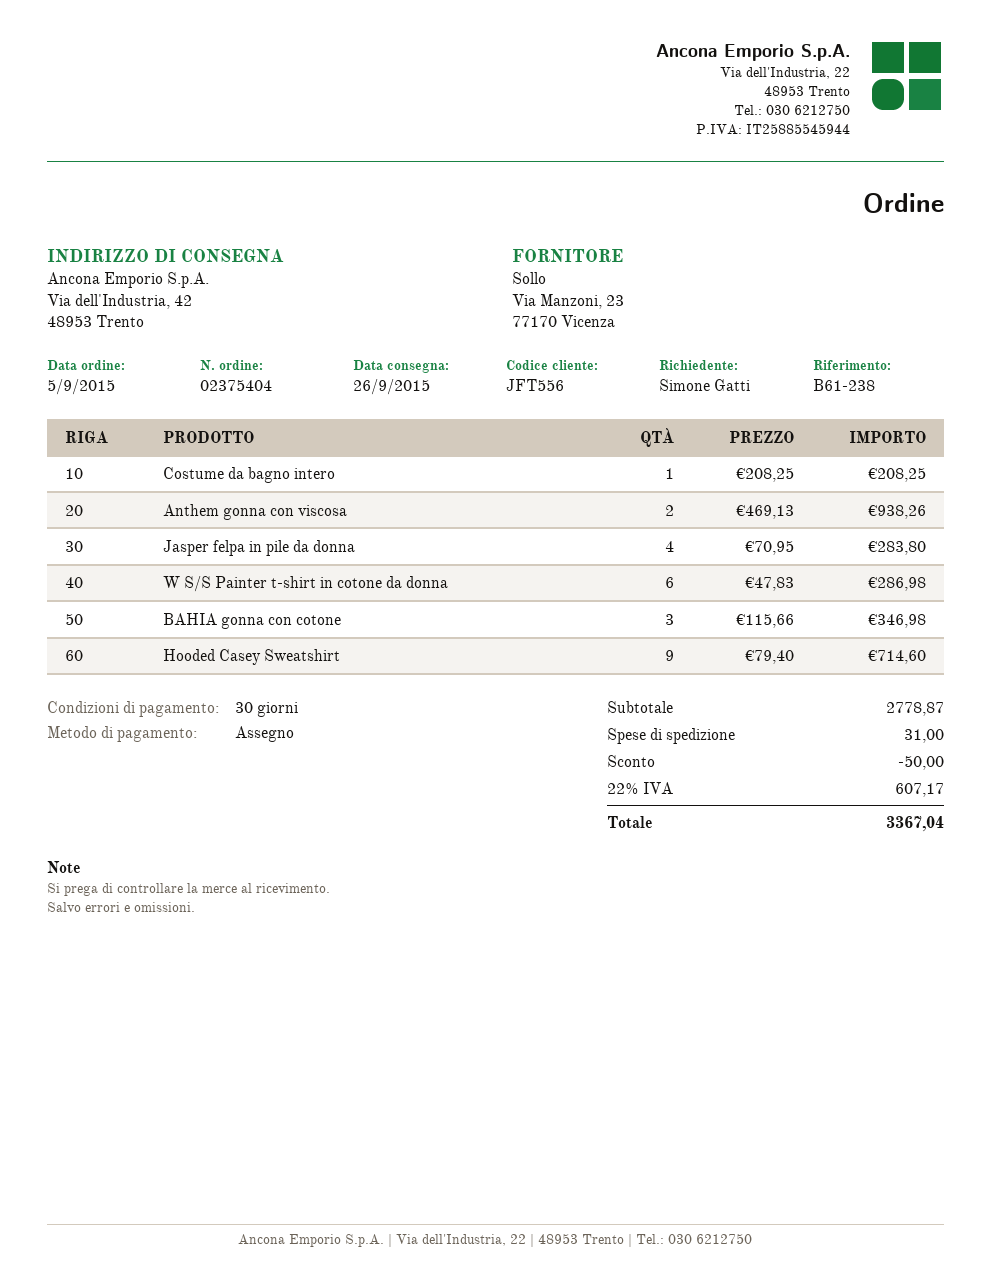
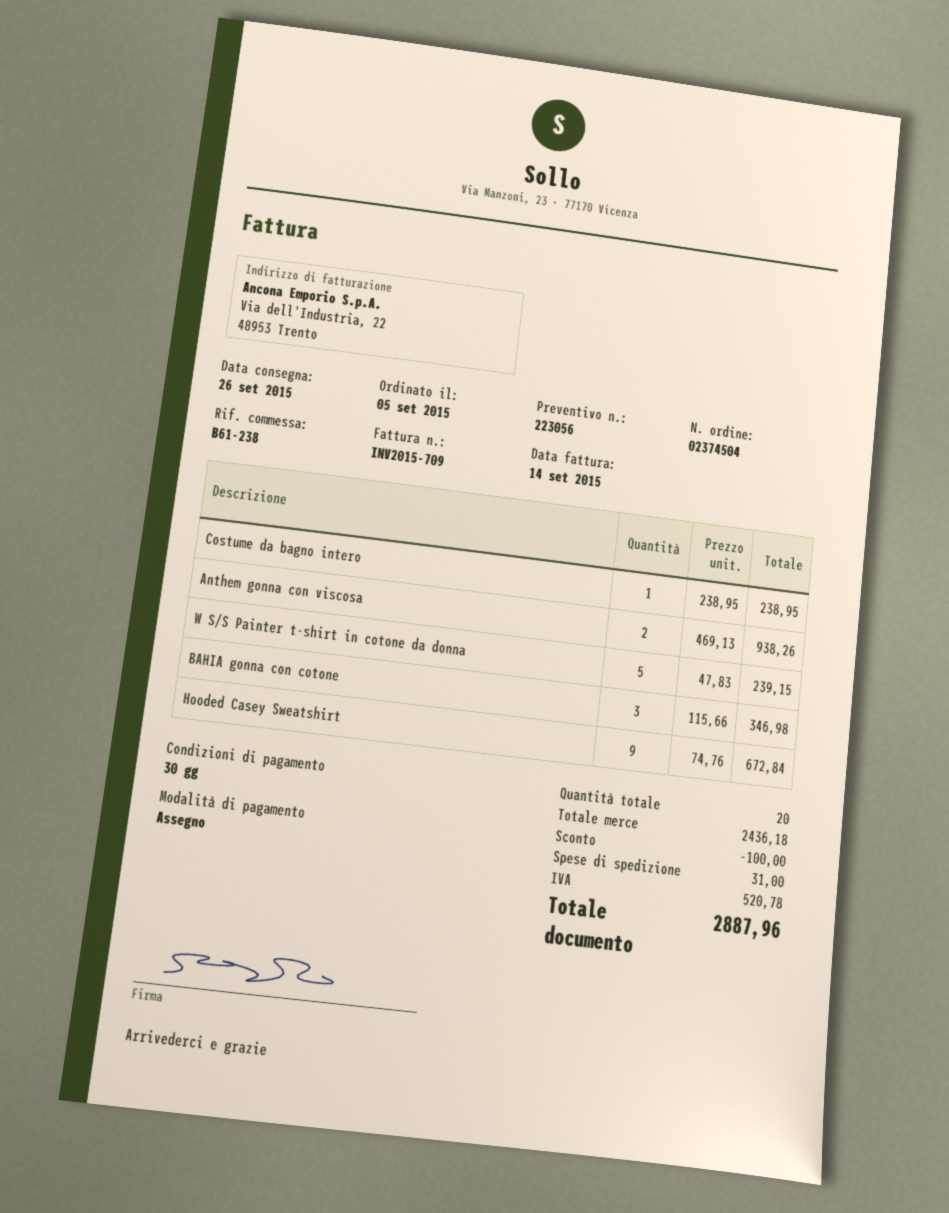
order number: 02375404 -> 02374504
Costume da bagno intero: 1 x 208.25 = 208.25 -> 1 x 238.95 = 238.95
Jasper felpa in pile da donna: 4 x 70.95 = 283.80 -> none
W S/S Painter t-shirt in cotone da donna: 6 x 47.83 = 286.98 -> 5 x 47.83 = 239.15
Hooded Casey Sweatshirt: 9 x 79.40 = 714.60 -> 9 x 74.76 = 672.84
subtotal: 2778.87 -> 2436.18
discount: 50.00 -> 100.00
tax: 607.17 -> 520.78
total: 3367.04 -> 2887.96

